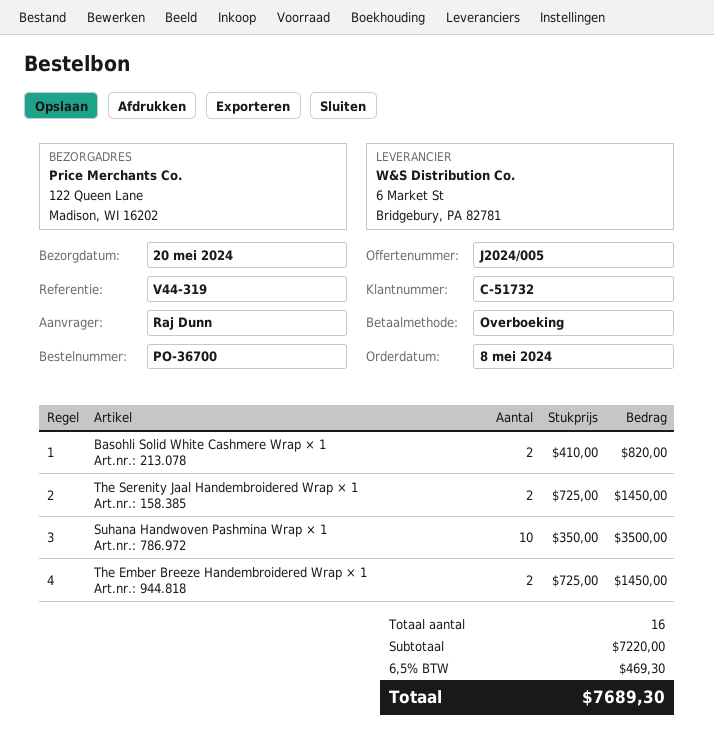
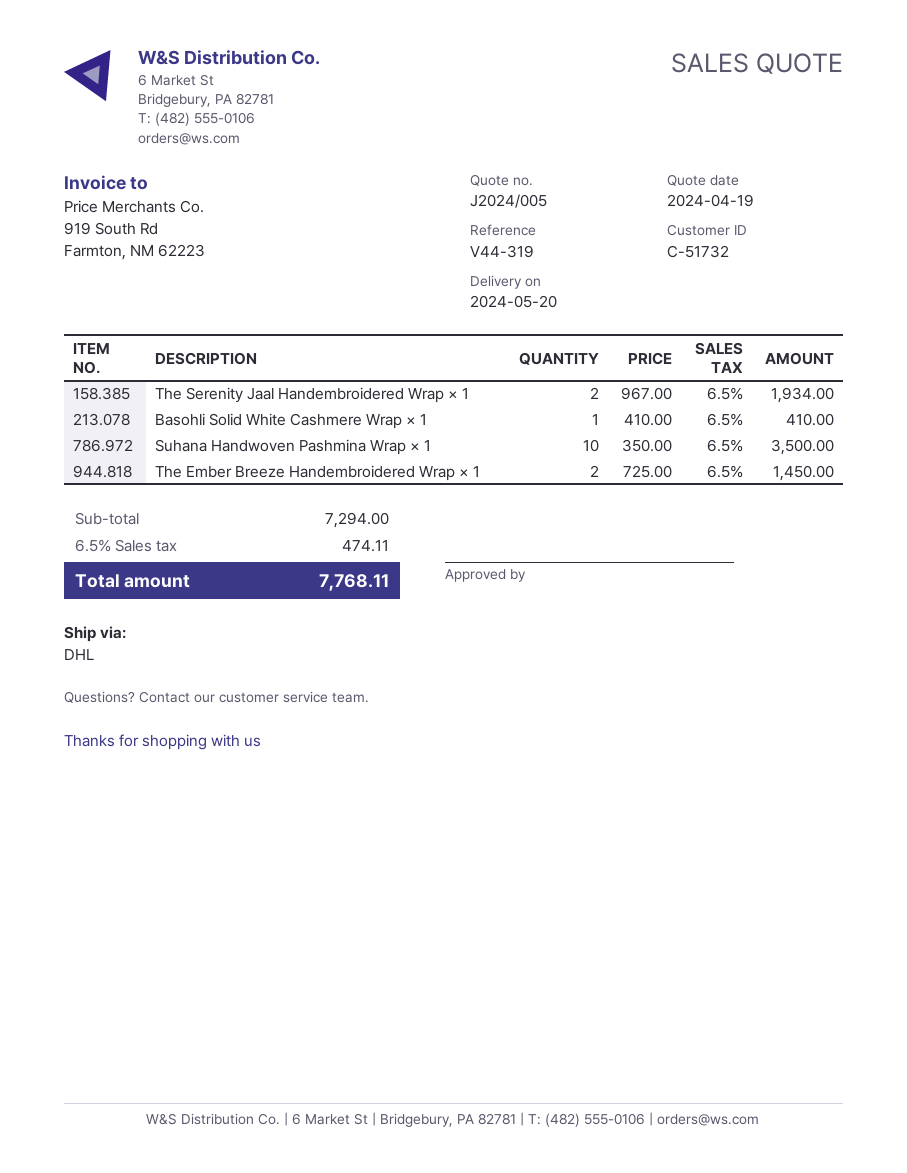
Basohli Solid White Cashmere Wrap × 1: 2 x 410.00 = 820.00 -> 1 x 410.00 = 410.00
The Serenity Jaal Handembroidered Wrap × 1: 2 x 725.00 = 1450.00 -> 2 x 967.00 = 1934.00
subtotal: 7220.00 -> 7294.00
tax: 6.5% = 469.30 -> 6.5% = 474.11
total: 7689.30 -> 7768.11

